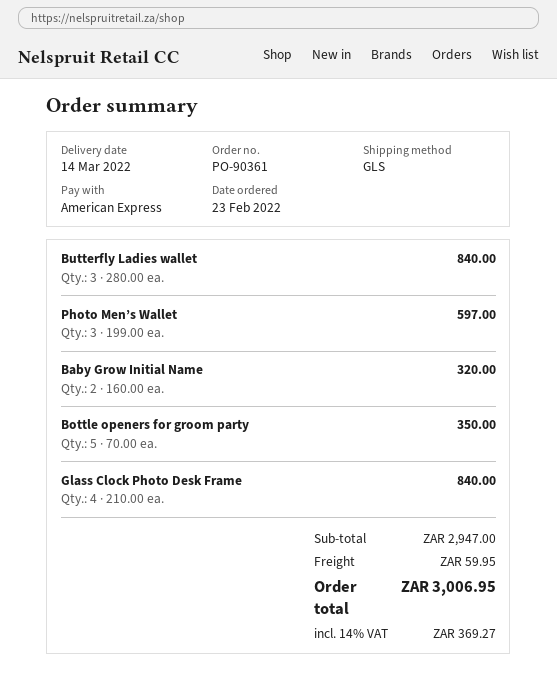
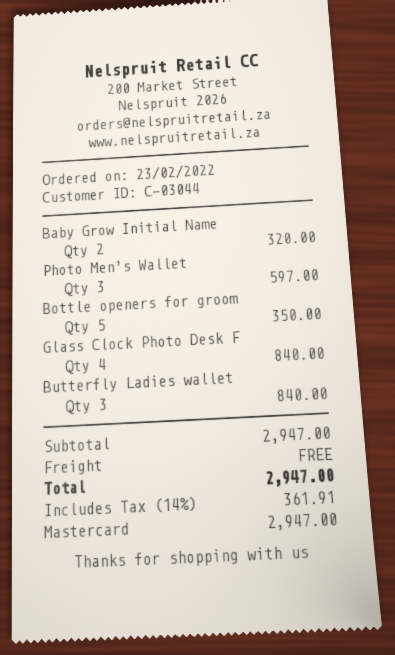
payment method: American Express -> Mastercard
shipping: 59.95 -> 0.00
tax: 14% = 369.27 -> 14% = 361.91
total: 3006.95 -> 2947.00

